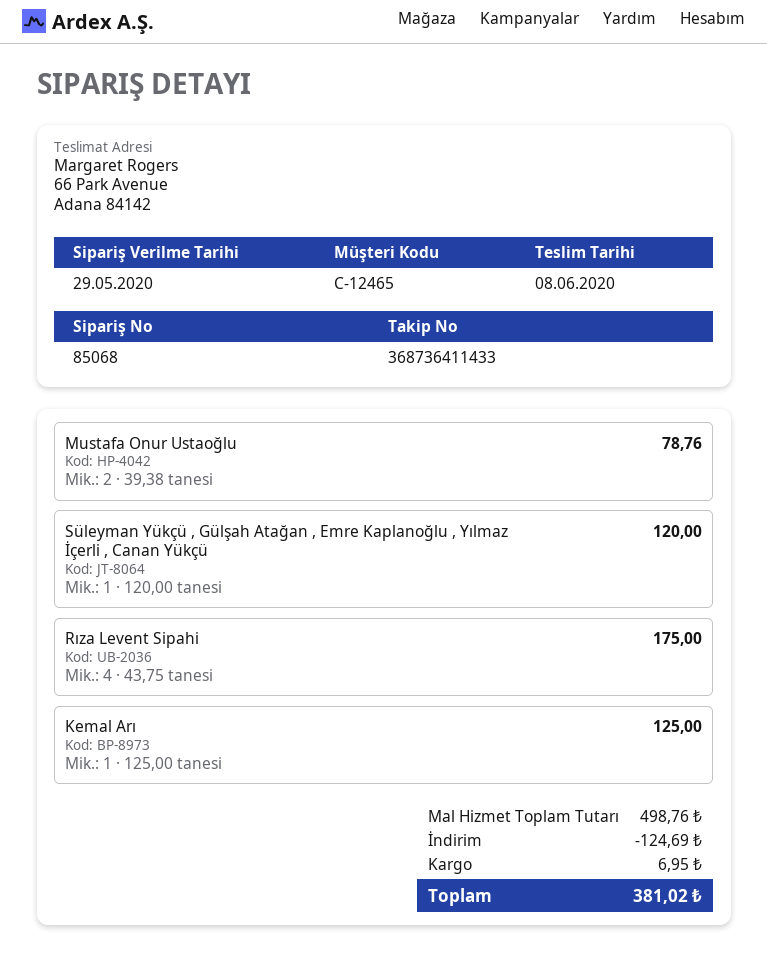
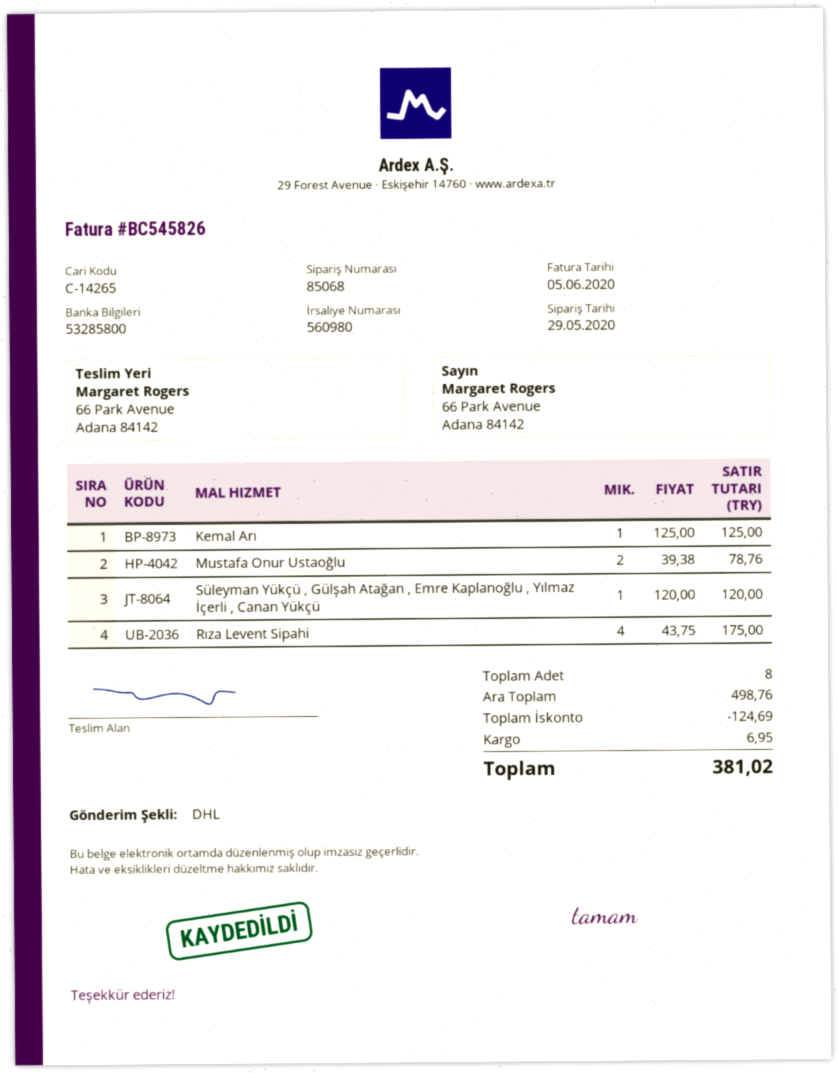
customer number: C-12465 -> C-14265

